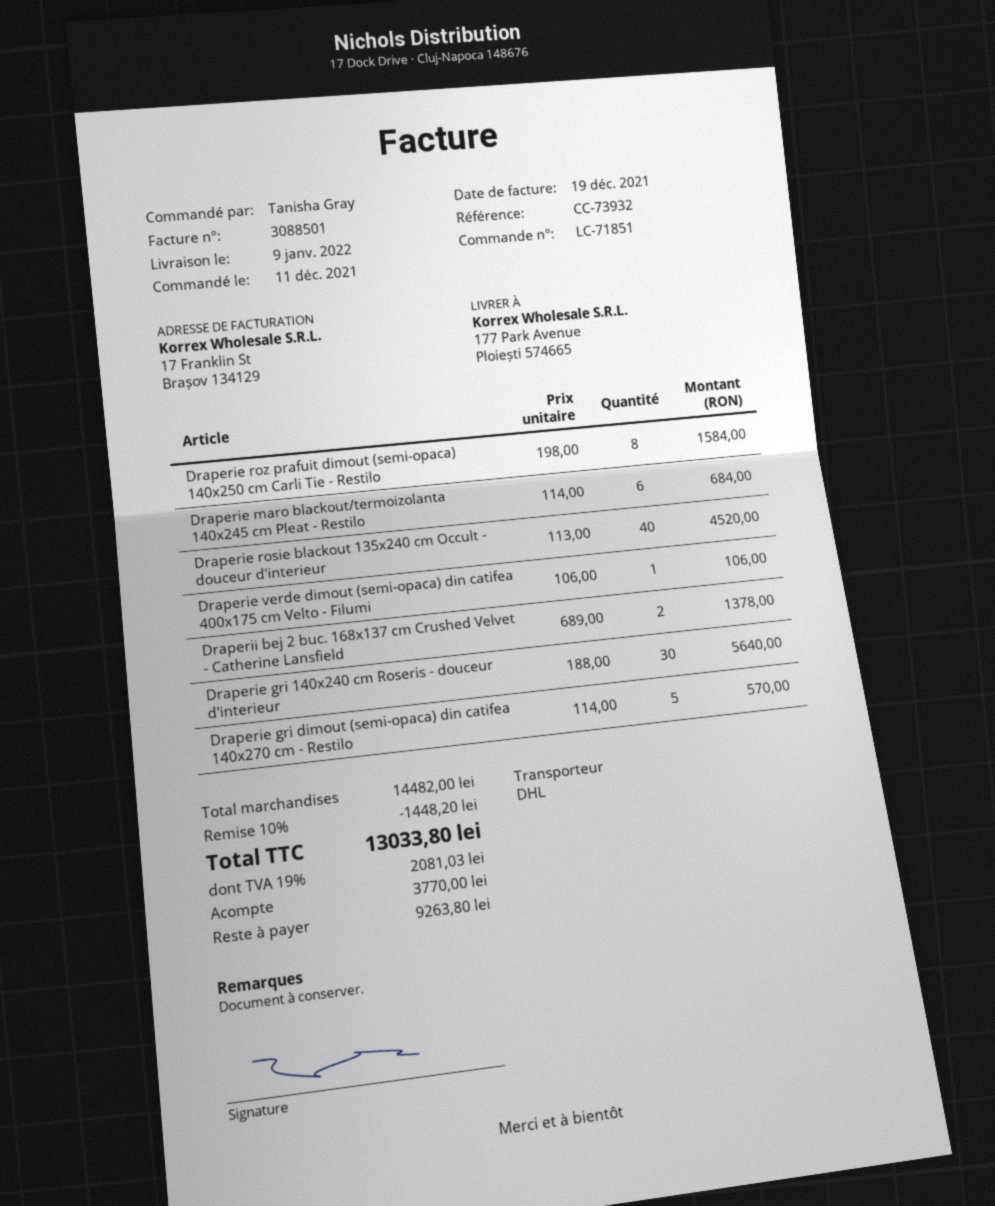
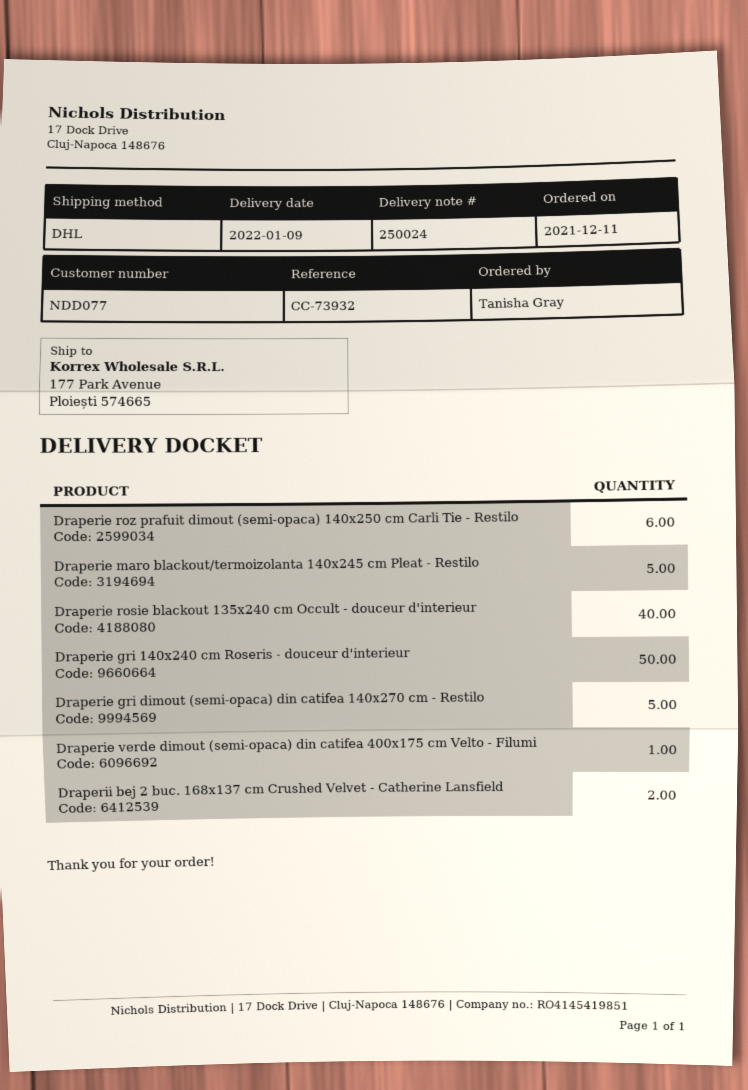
Draperie roz prafuit dimout (semi-opaca) 140x250 cm Carli Tie - Restilo: 8 -> 6
Draperie maro blackout/termoizolanta 140x245 cm Pleat - Restilo: 6 -> 5
Draperie gri 140x240 cm Roseris - douceur d'interieur: 30 -> 50

